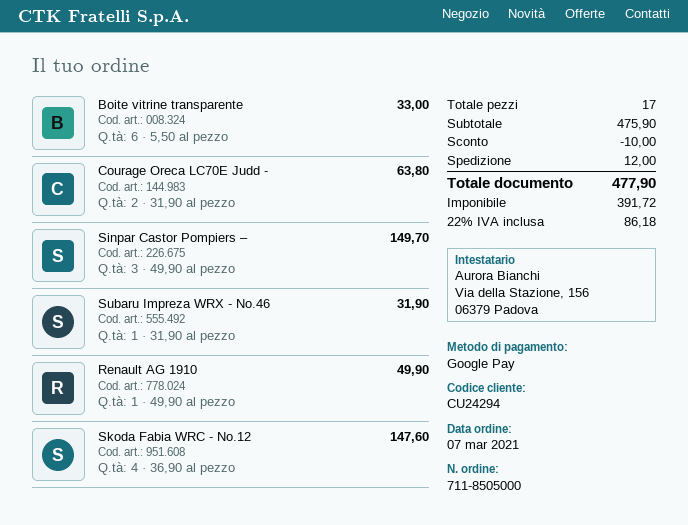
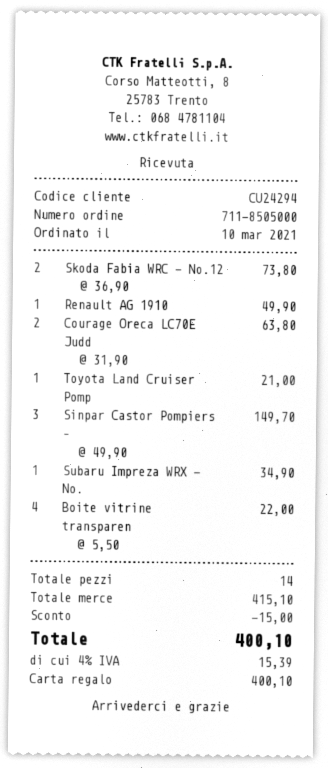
order date: 2021-03-07 -> 2021-03-10
payment method: Google Pay -> gift card
Boite vitrine transparente: 6 x 5.50 = 33.00 -> 4 x 5.50 = 22.00
Subaru Impreza WRX - No.46: 1 x 31.90 = 31.90 -> 1 x 34.90 = 34.90
Skoda Fabia WRC - No.12: 4 x 36.90 = 147.60 -> 2 x 36.90 = 73.80
Toyota Land Cruiser Pomp: none -> 1 x 21.00 = 21.00
total quantity: 17 -> 14
subtotal: 475.90 -> 415.10
discount: 10.00 -> 15.00
shipping: 12.00 -> none
tax: 22% = 86.18 -> 4% = 15.39
total: 477.90 -> 400.10

